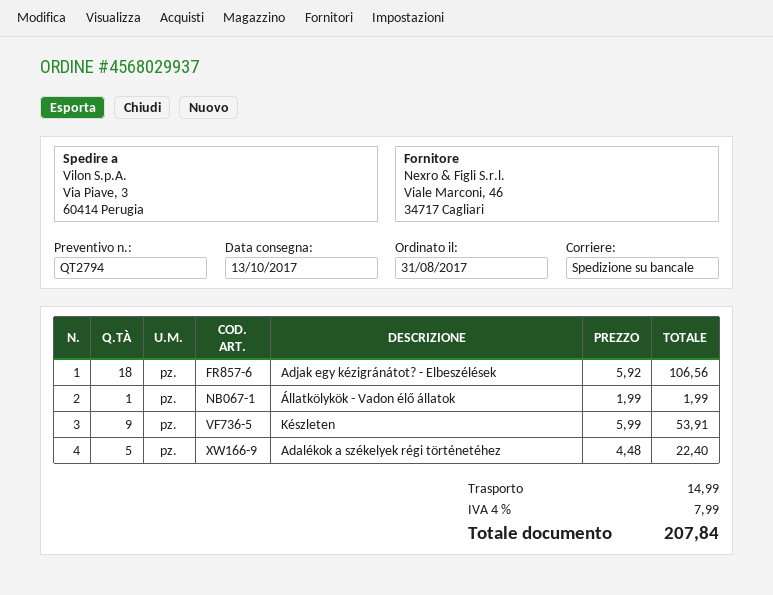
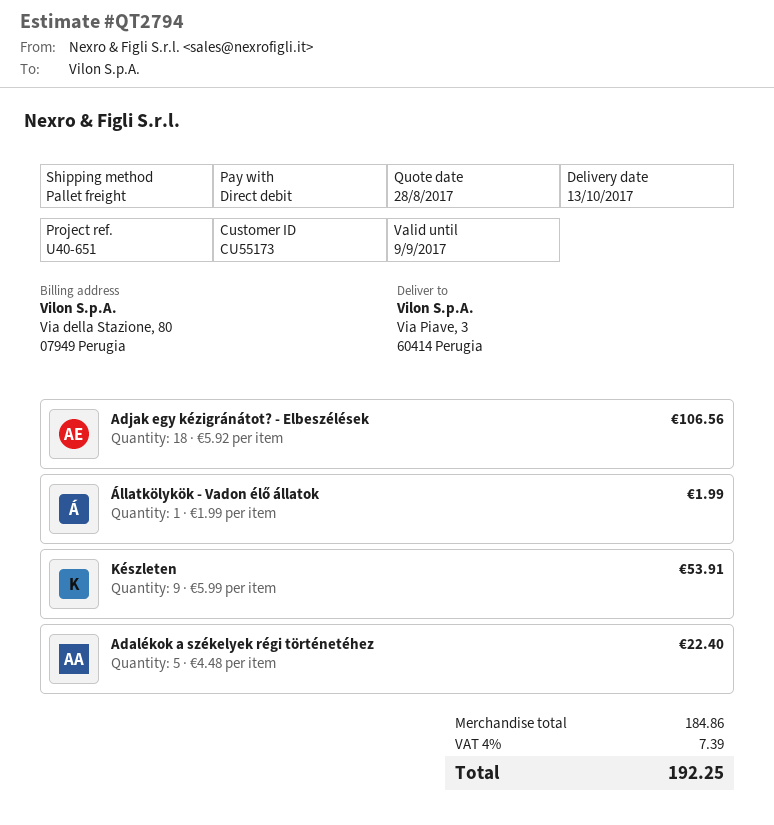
shipping: 14.99 -> none
tax: 4% = 7.99 -> 4% = 7.39
total: 207.84 -> 192.25

